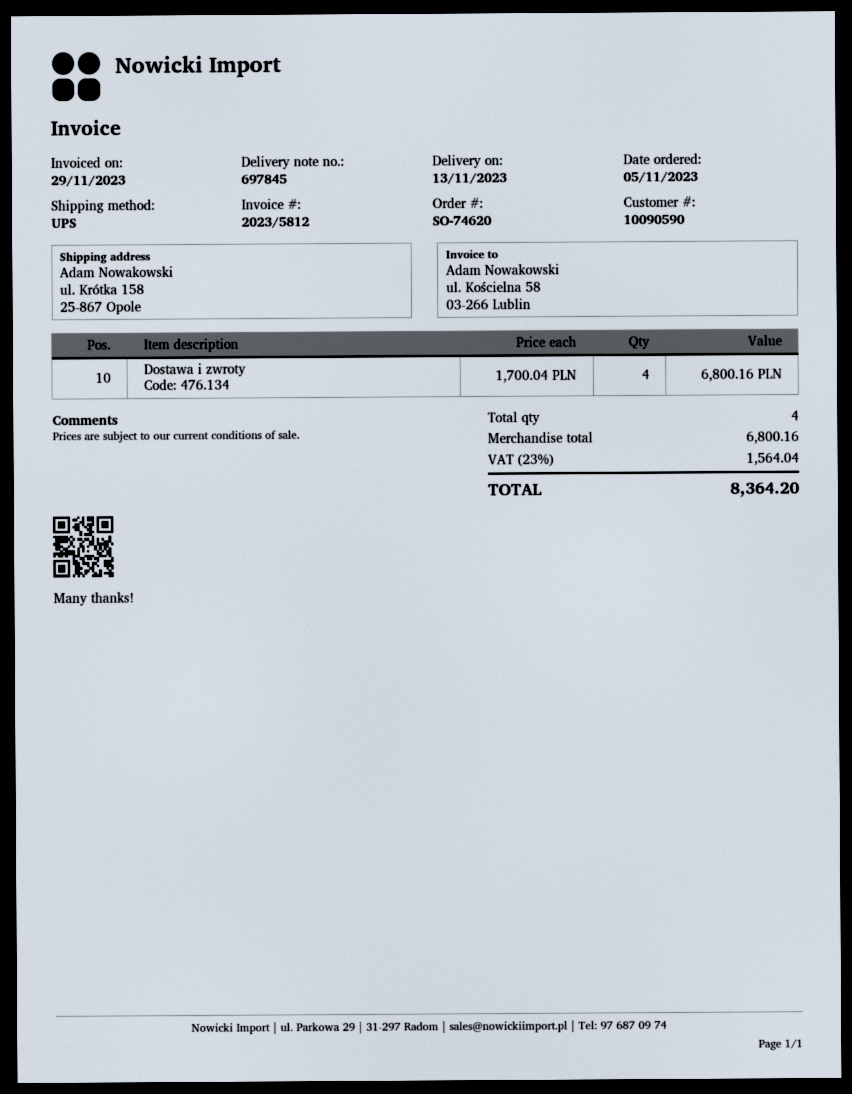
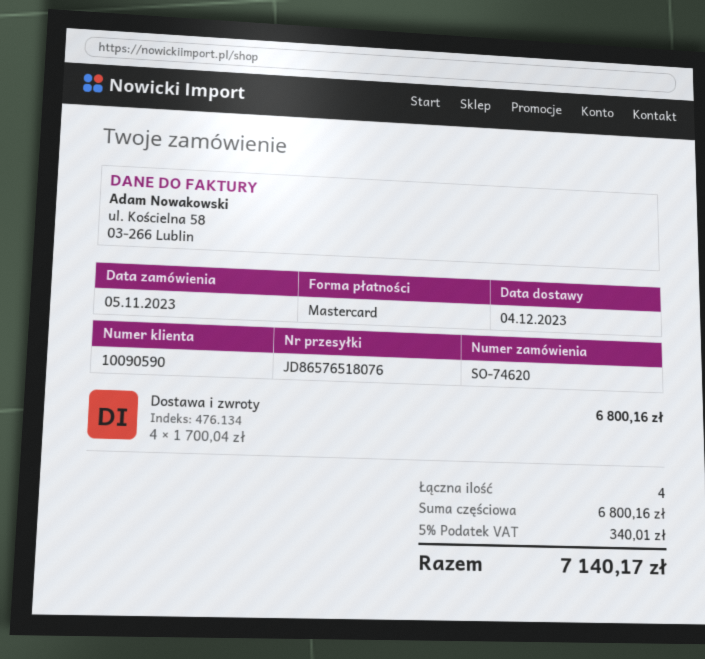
delivery date: 2023-11-13 -> 2023-12-04
tax: 23% = 1564.04 -> 5% = 340.01
total: 8364.20 -> 7140.17

